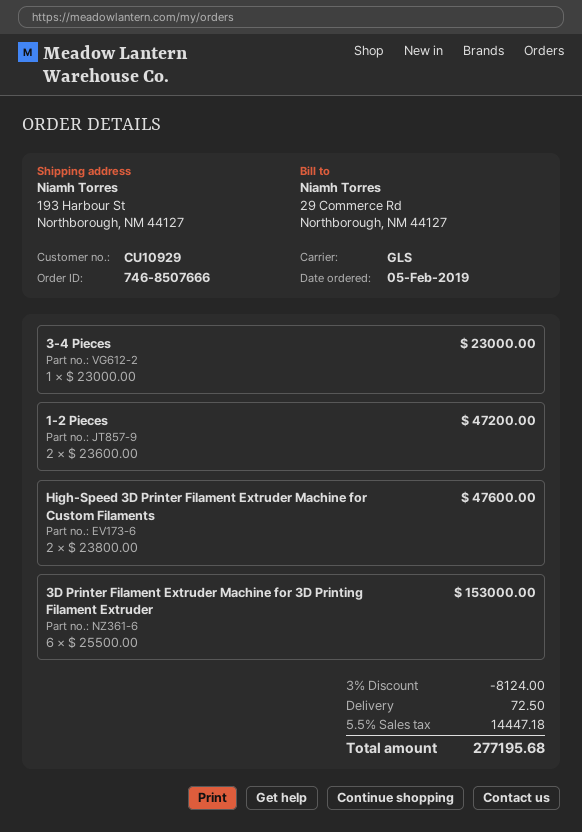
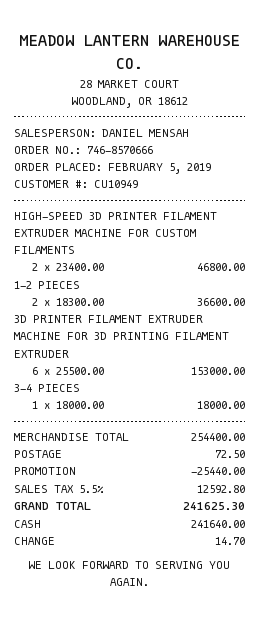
order number: 746-8507666 -> 746-8570666
customer number: CU10929 -> CU10949
3-4 Pieces: 1 x 23000.00 = 23000.00 -> 1 x 18000.00 = 18000.00
1-2 Pieces: 2 x 23600.00 = 47200.00 -> 2 x 18300.00 = 36600.00
High-Speed 3D Printer Filament Extruder Machine for Custom Filaments: 2 x 23800.00 = 47600.00 -> 2 x 23400.00 = 46800.00
discount: 8124.00 -> 25440.00
tax: 5.5% = 14447.18 -> 5.5% = 12592.80
total: 277195.68 -> 241625.30

